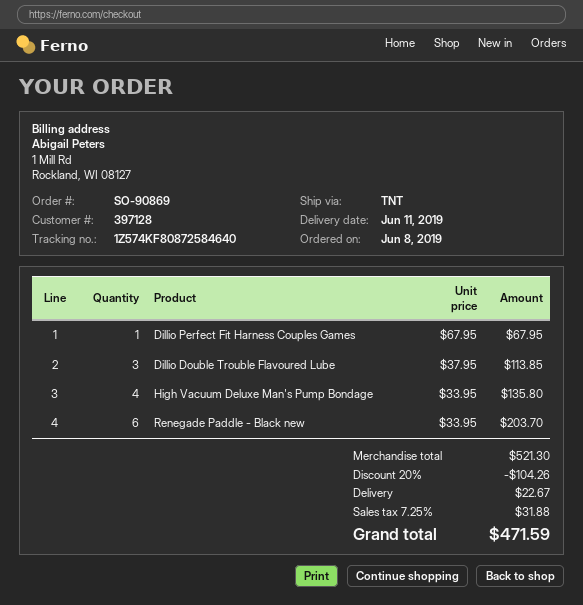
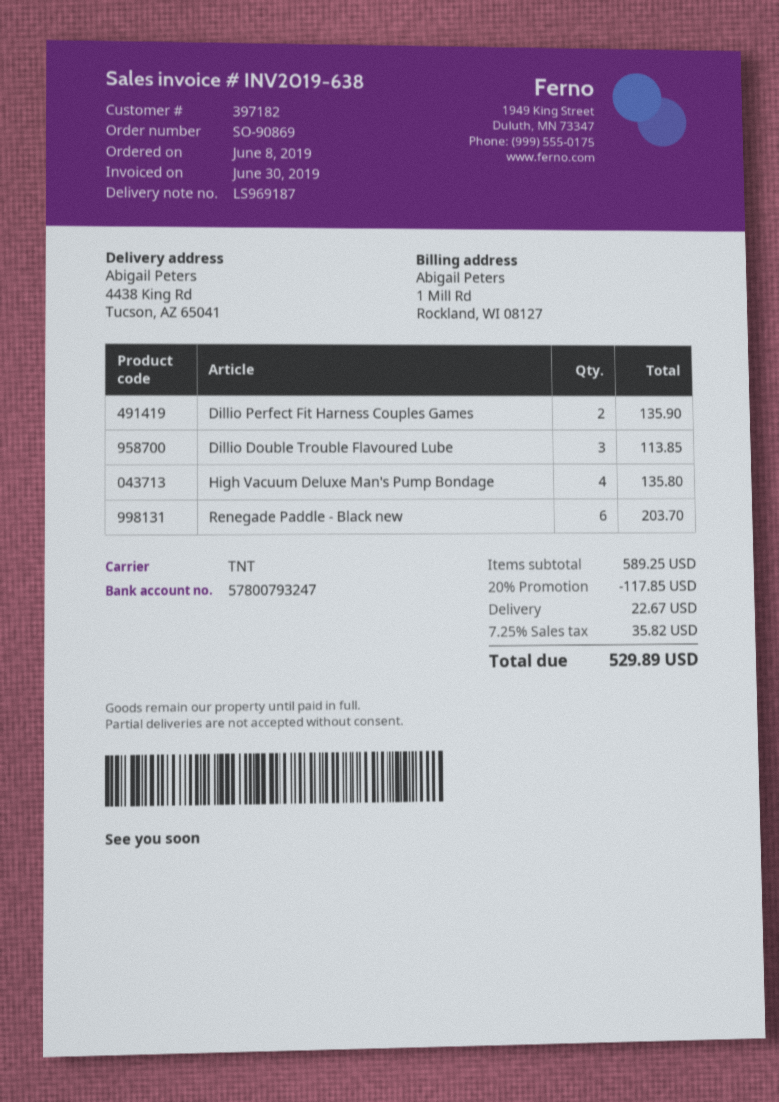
customer number: 397128 -> 397182
Dillio Perfect Fit Harness Couples Games: 1 for 67.95 -> 2 for 135.90
subtotal: 521.30 -> 589.25
discount: 20% = 104.26 -> 20% = 117.85
tax: 7.25% = 31.88 -> 7.25% = 35.82
total: 471.59 -> 529.89

